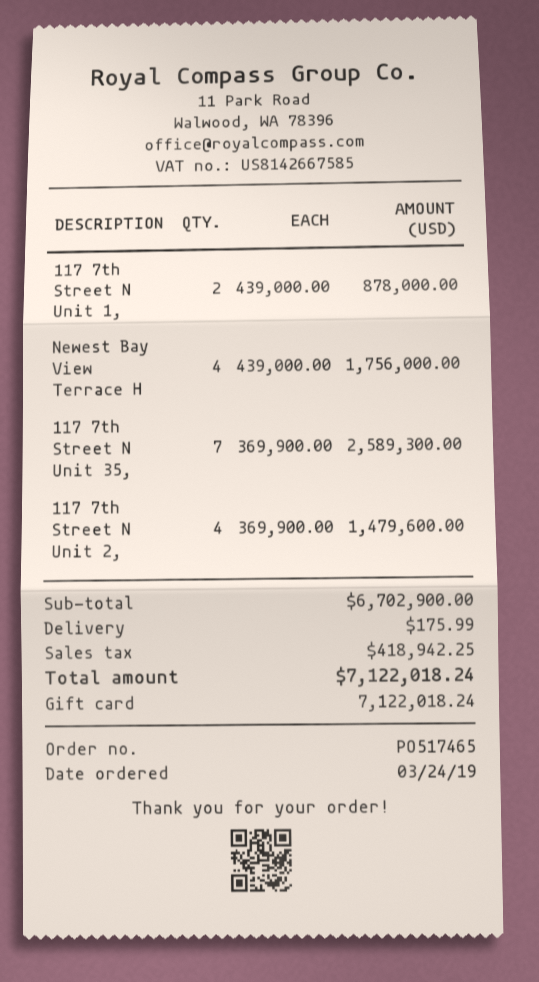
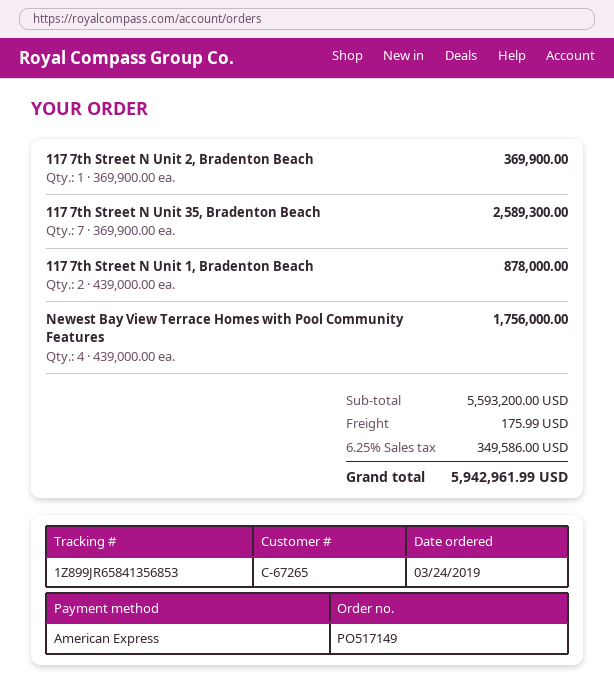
order number: PO517465 -> PO517149
payment method: gift card -> American Express
117 7th Street N Unit 2,: 4 x 369900.00 = 1479600.00 -> 1 x 369900.00 = 369900.00
subtotal: 6702900.00 -> 5593200.00
tax: 418942.25 -> 349586.00
total: 7122018.24 -> 5942961.99

